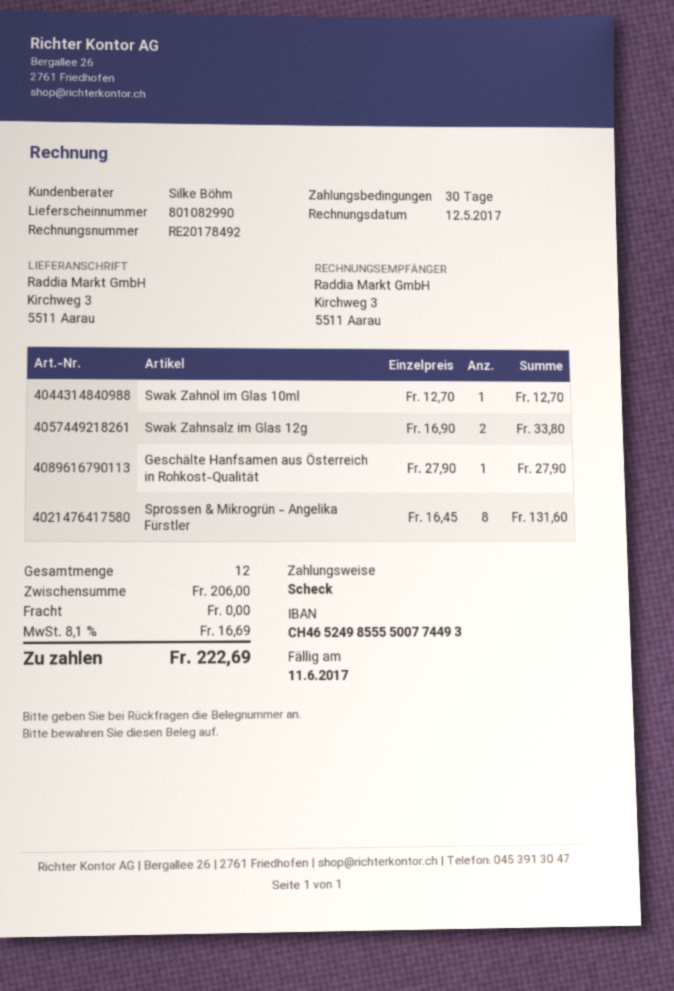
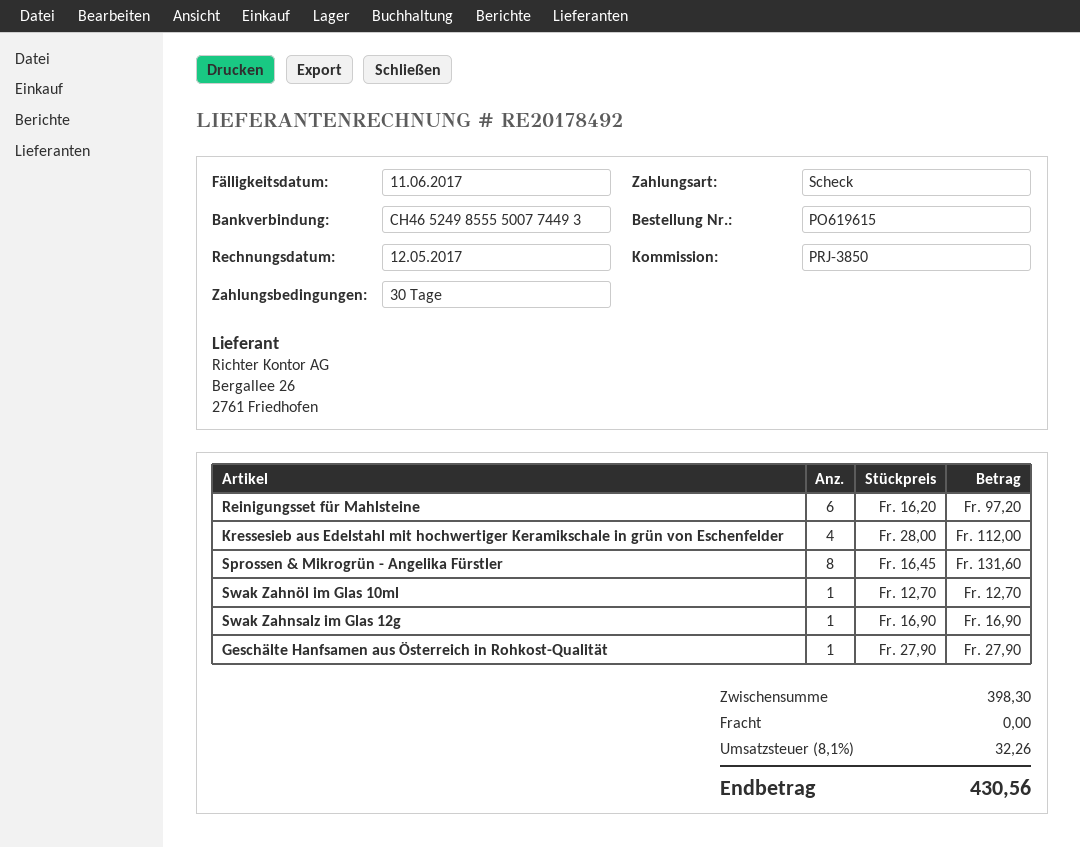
Swak Zahnsalz im Glas 12g: 2 x 16.90 = 33.80 -> 1 x 16.90 = 16.90
Reinigungsset für Mahlsteine: none -> 6 x 16.20 = 97.20
Kressesieb aus Edelstahl mit hochwertiger Keramikschale in grün von Eschenfelder: none -> 4 x 28.00 = 112.00
subtotal: 206.00 -> 398.30
tax: 8.1% = 16.69 -> 8.1% = 32.26
total: 222.69 -> 430.56

